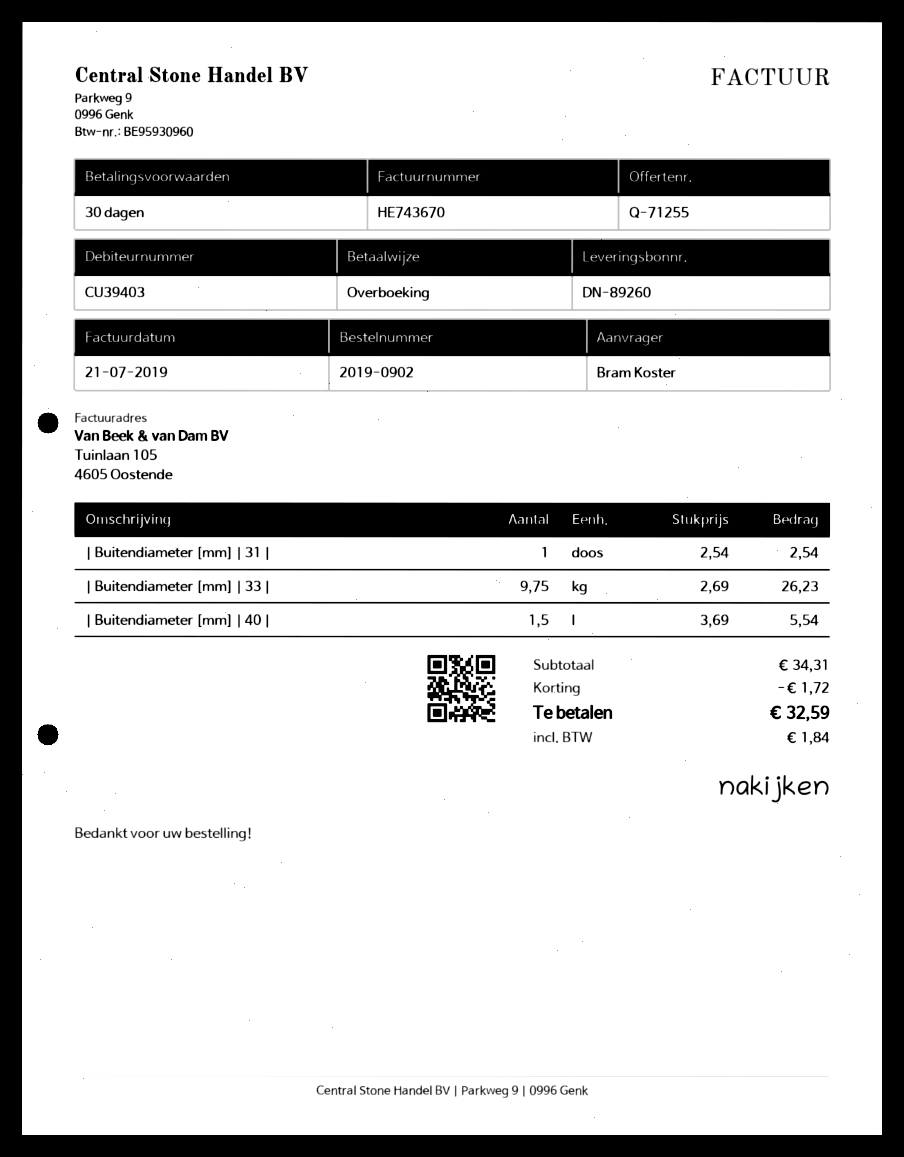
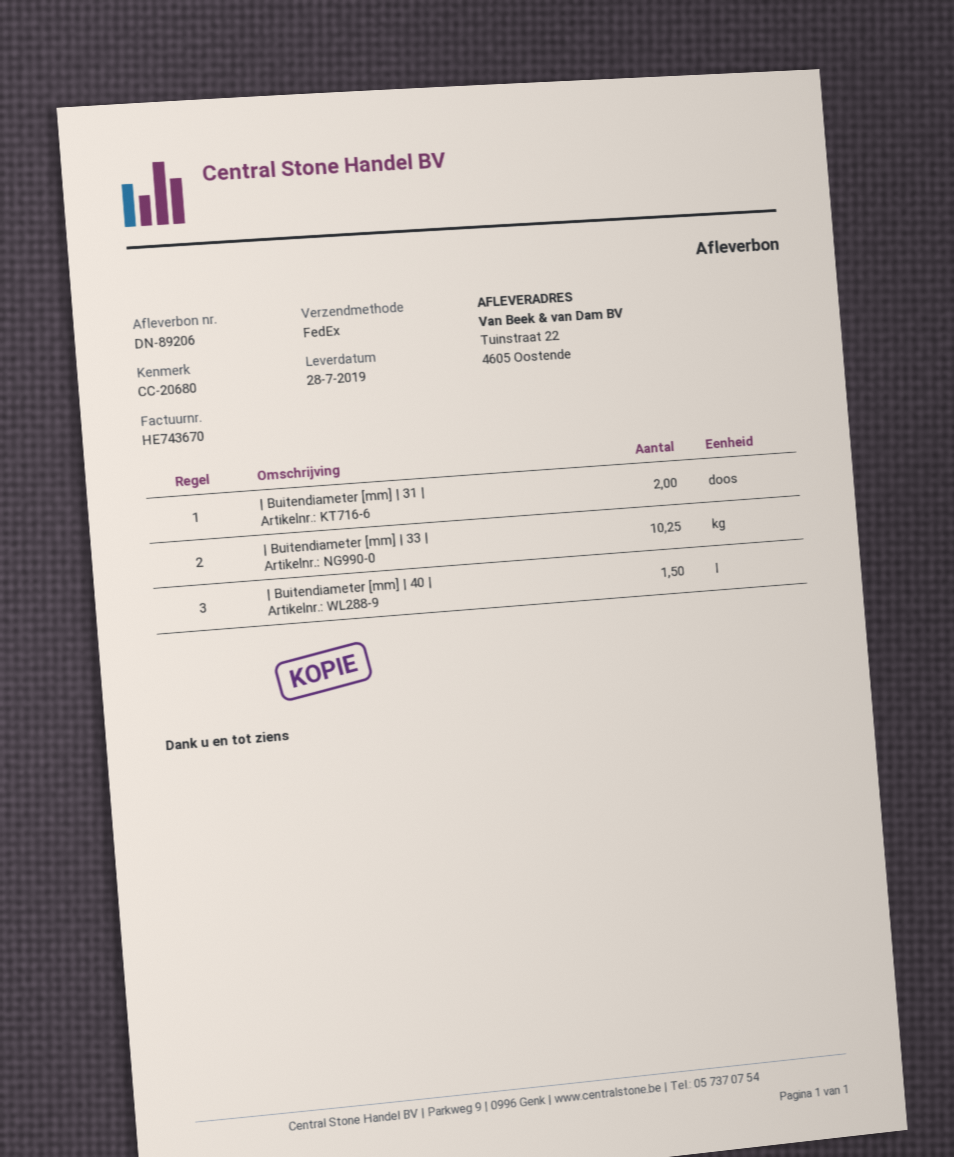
delivery note number: DN-89260 -> DN-89206
| Buitendiameter [mm] | 31 |: 1 -> 2
| Buitendiameter [mm] | 33 |: 9.75 -> 10.25

